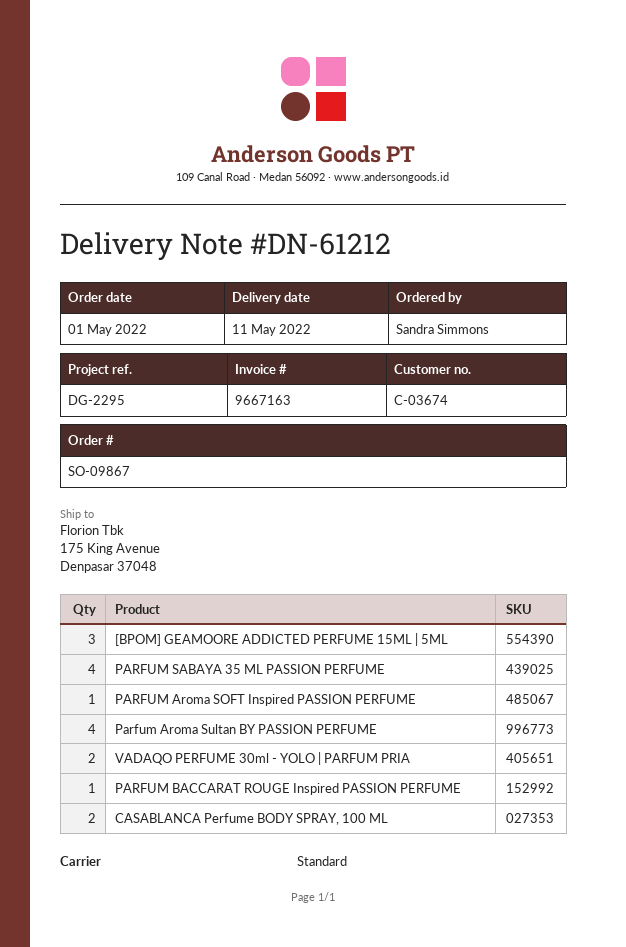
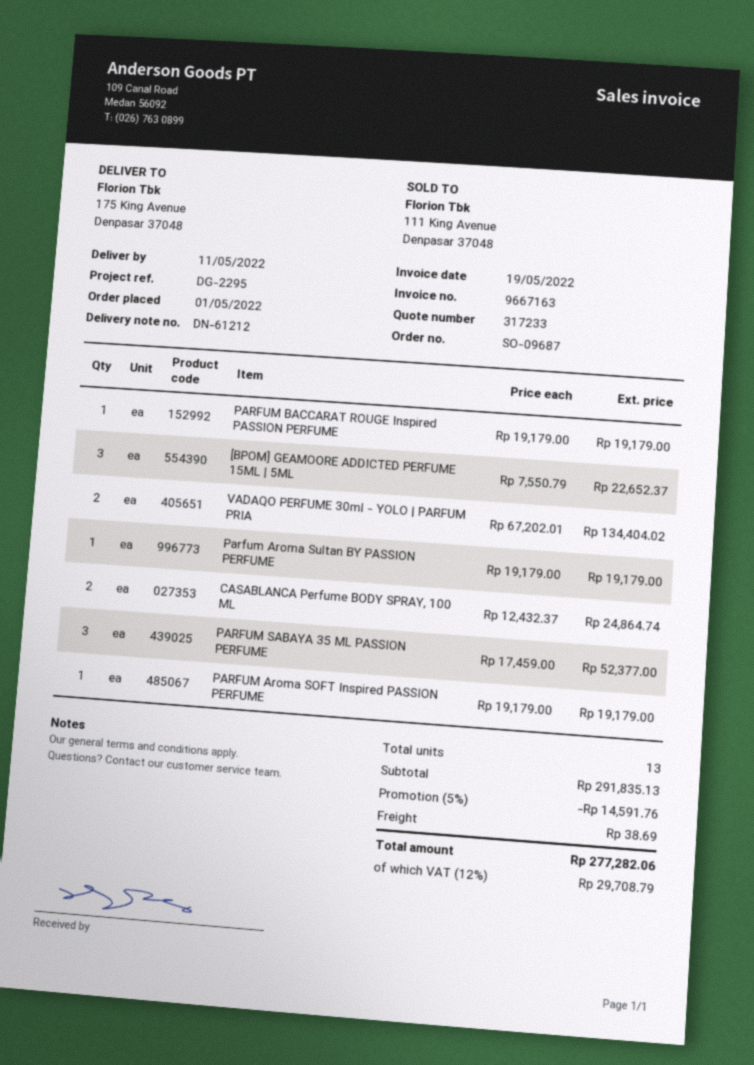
order number: SO-09867 -> SO-09687
PARFUM SABAYA 35 ML PASSION PERFUME: 4 -> 3
Parfum Aroma Sultan BY PASSION PERFUME: 4 -> 1

